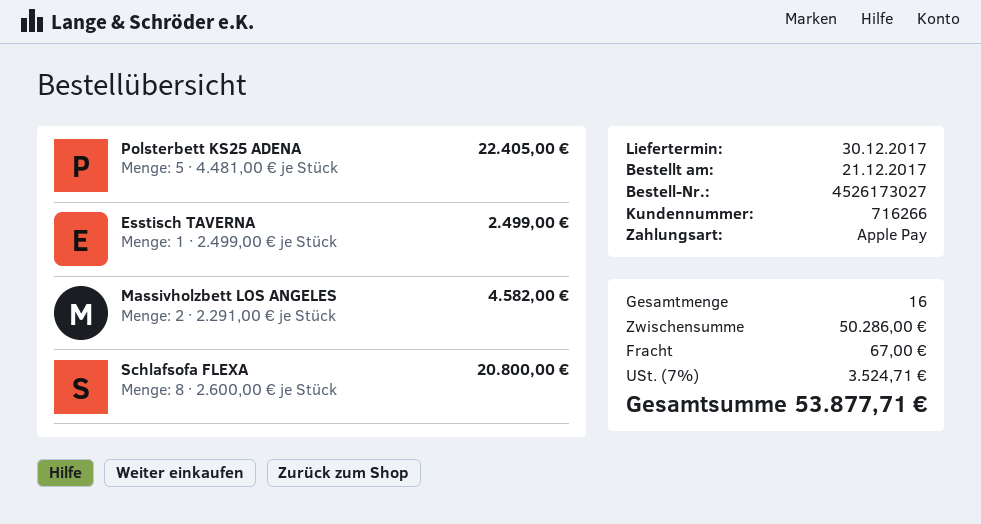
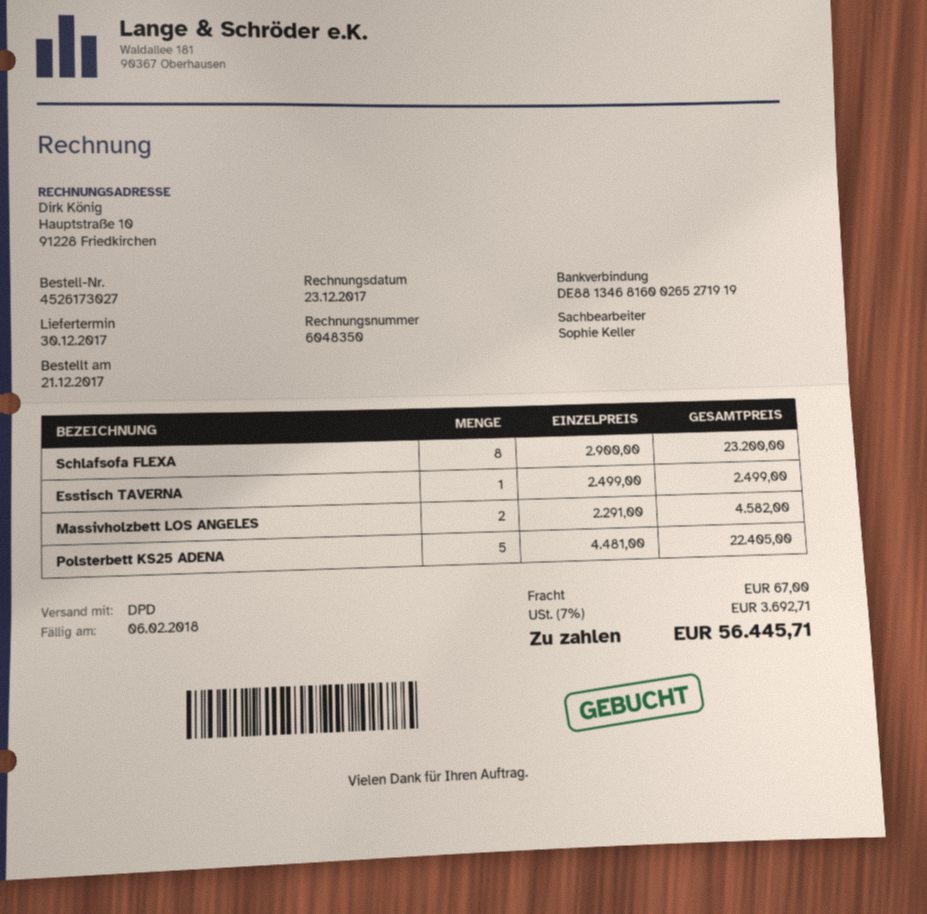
Schlafsofa FLEXA: 8 x 2600.00 = 20800.00 -> 8 x 2900.00 = 23200.00
tax: 7% = 3524.71 -> 7% = 3692.71
total: 53877.71 -> 56445.71

